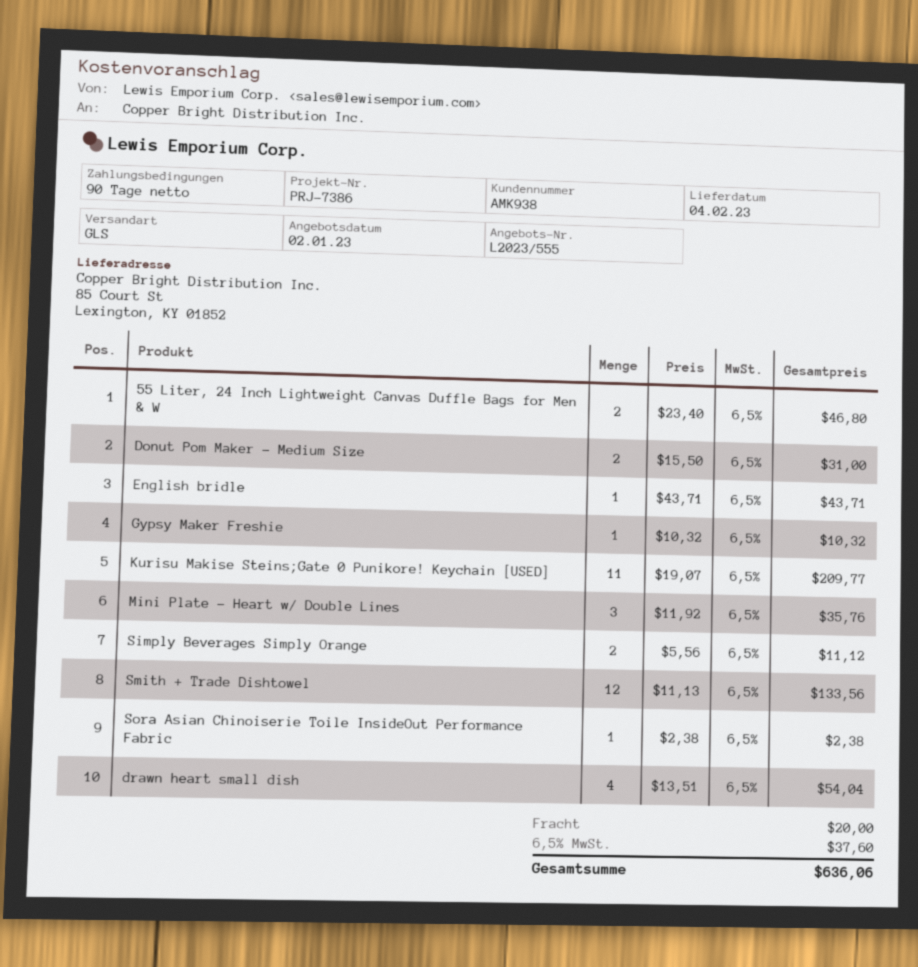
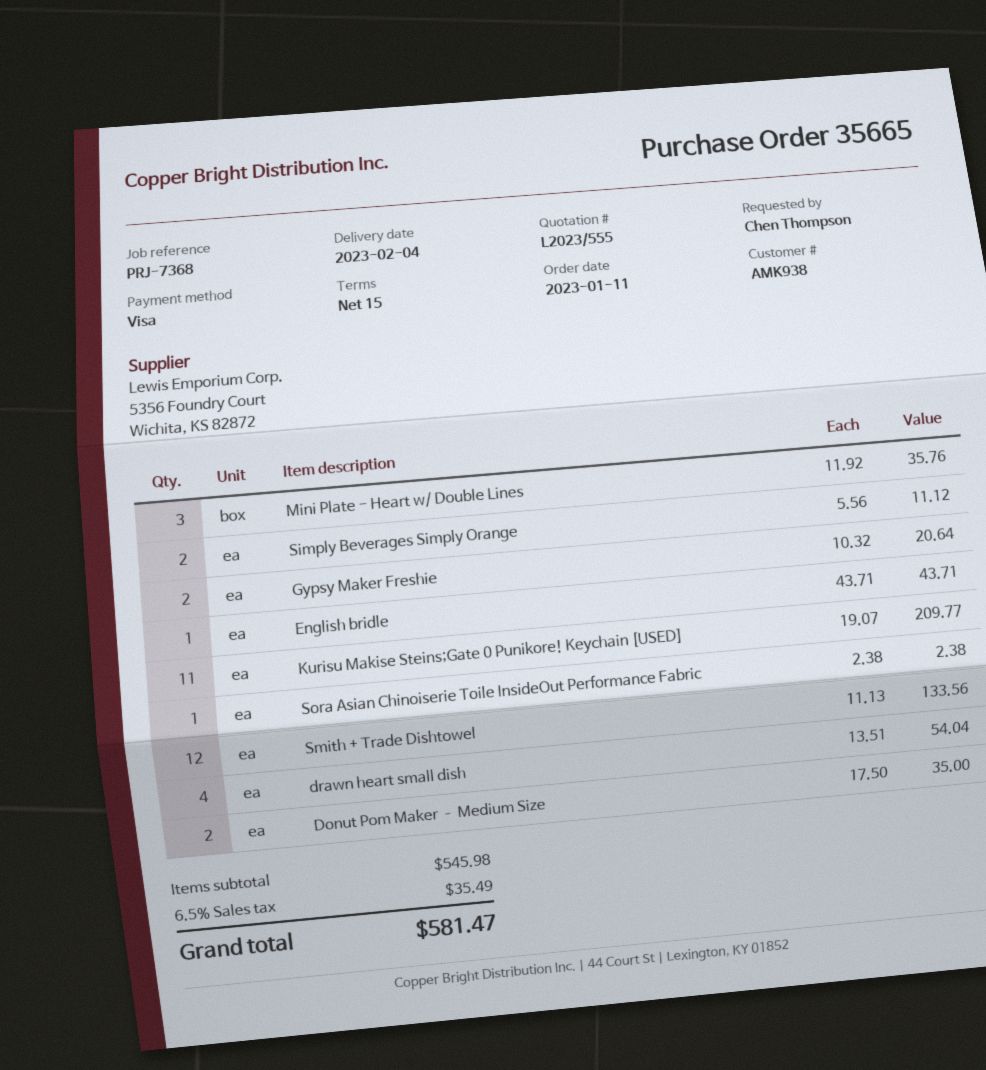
payment terms: 90 days -> 15 days
reference: PRJ-7386 -> PRJ-7368
55 Liter, 24 Inch Lightweight Canvas Duffle Bags for Men & W: 2 x 23.40 = 46.80 -> none
Donut Pom Maker – Medium Size: 2 x 15.50 = 31.00 -> 2 x 17.50 = 35.00
Gypsy Maker Freshie: 1 x 10.32 = 10.32 -> 2 x 10.32 = 20.64
shipping: 20.00 -> none
tax: 6.5% = 37.60 -> 6.5% = 35.49
total: 636.06 -> 581.47

